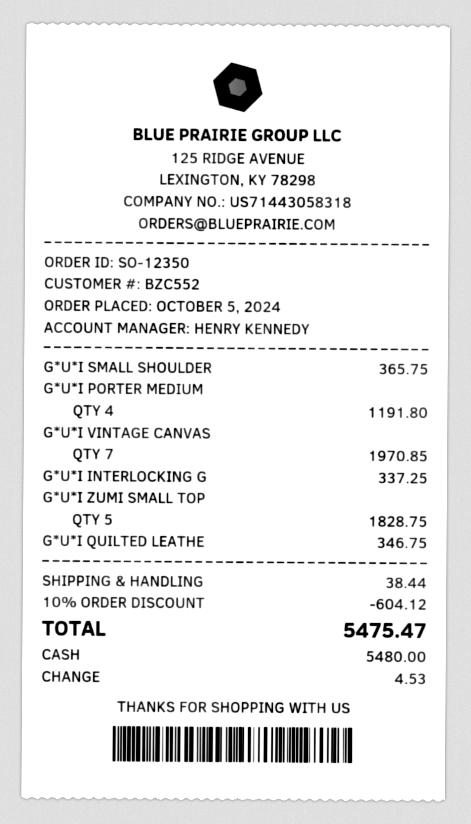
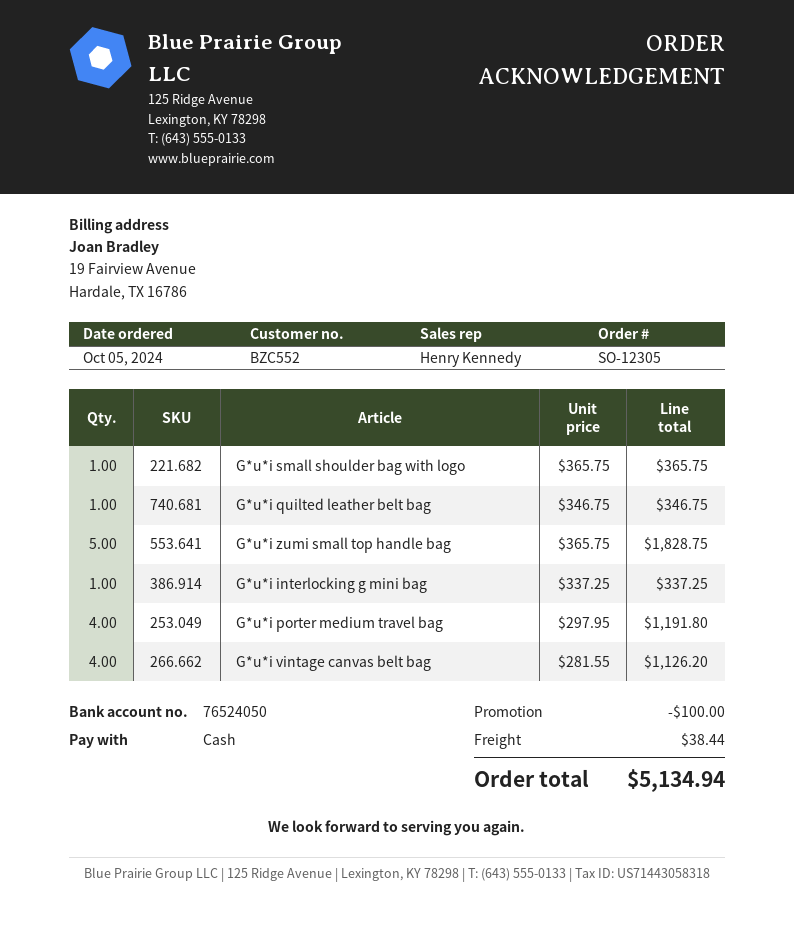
order number: SO-12350 -> SO-12305
G*U*I VINTAGE CANVAS: 7 for 1970.85 -> 4 for 1126.20
discount: 604.12 -> 100.00
total: 5475.47 -> 5134.94

